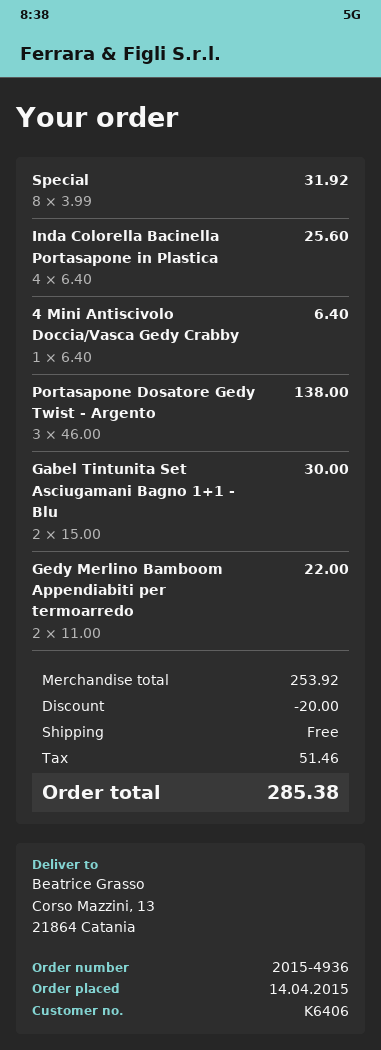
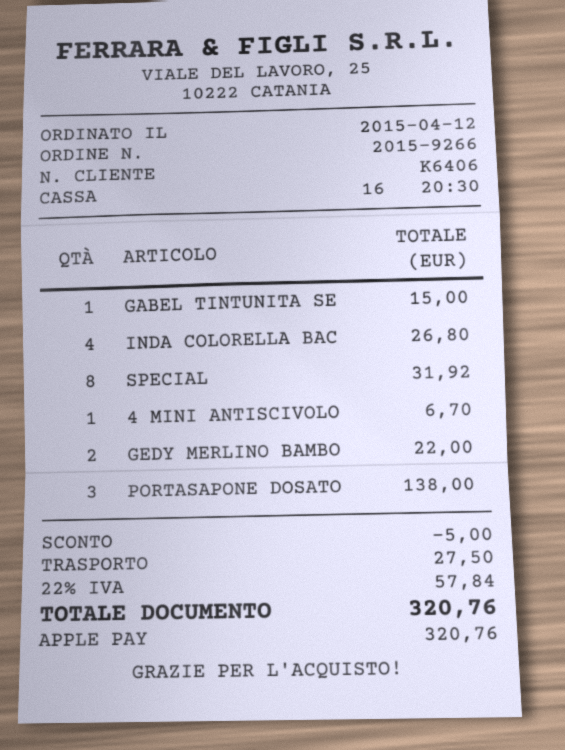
order number: 2015-4936 -> 2015-9266
order date: 2015-04-14 -> 2015-04-12
Inda Colorella Bacinella Portasapone in Plastica: 4 for 25.60 -> 4 for 26.80
4 Mini Antiscivolo Doccia/Vasca Gedy Crabby: 1 for 6.40 -> 1 for 6.70
Gabel Tintunita Set Asciugamani Bagno 1+1 - Blu: 2 for 30.00 -> 1 for 15.00
discount: 20.00 -> 5.00
shipping: 0.00 -> 27.50
tax: 51.46 -> 57.84
total: 285.38 -> 320.76

